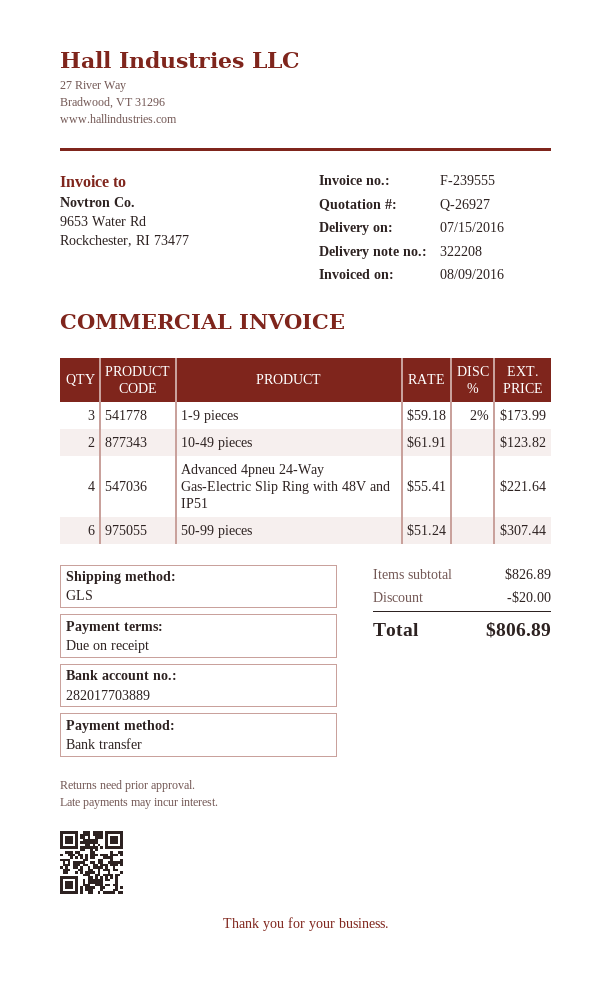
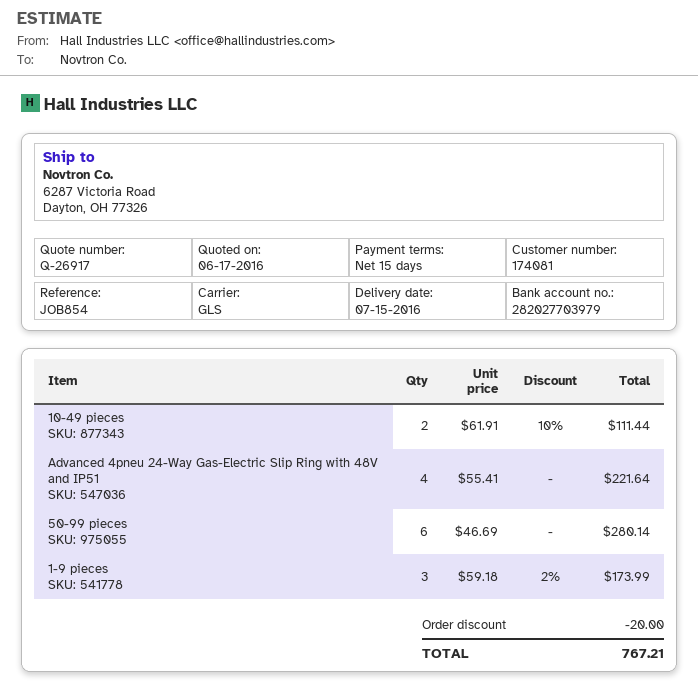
quote number: Q-26927 -> Q-26917
payment terms: on receipt -> 15 days
bank account: 282017703889 -> 282027703979
10-49 pieces: 2 x 61.91 = 123.82 -> 2 x 61.91 - 10% = 111.44
50-99 pieces: 6 x 51.24 = 307.44 -> 6 x 46.69 = 280.14
total: 806.89 -> 767.21

